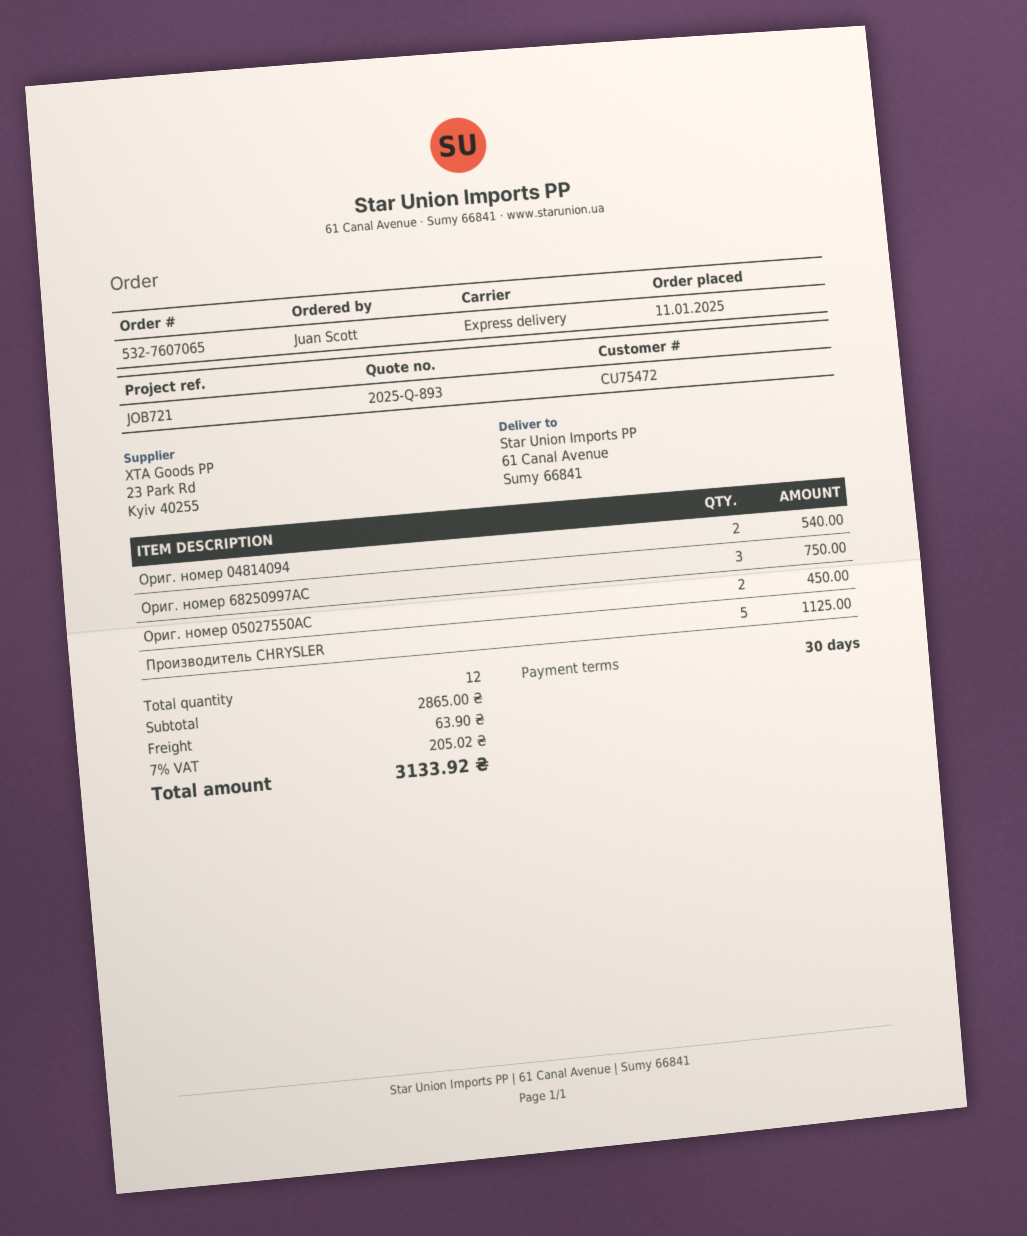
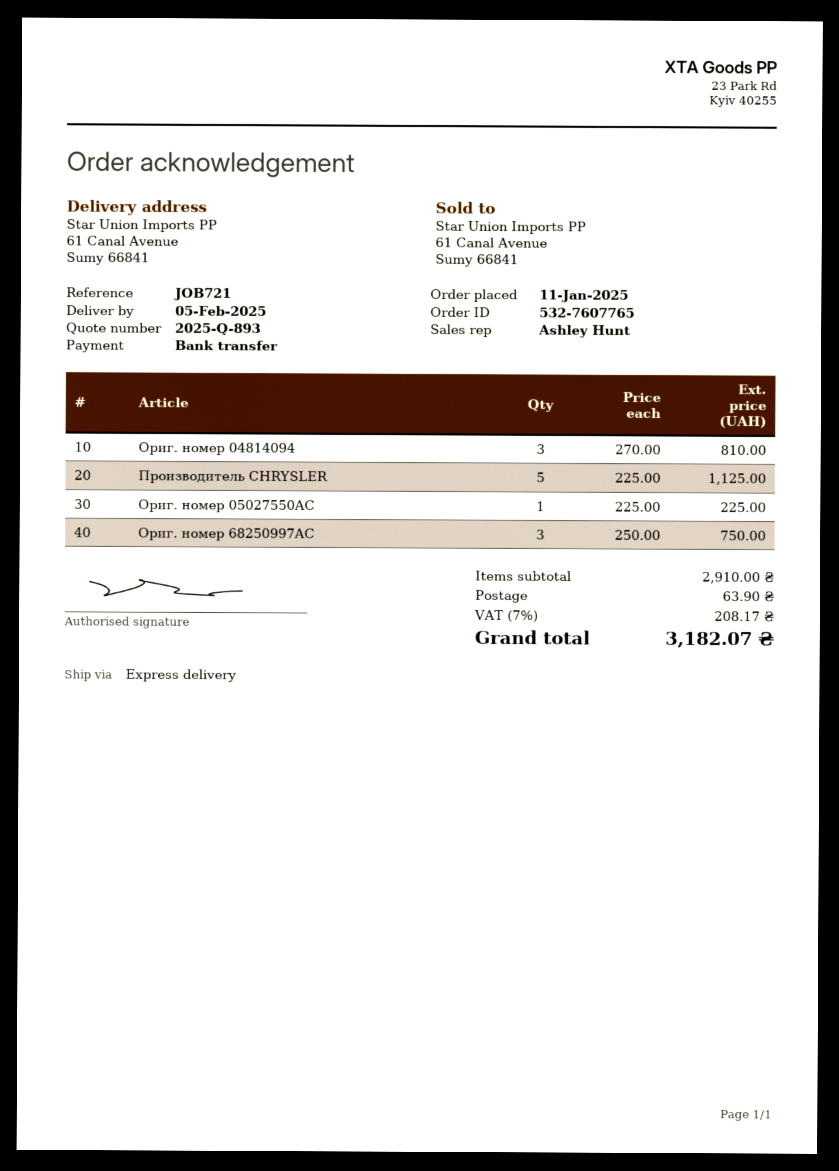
order number: 532-7607065 -> 532-7607765
Ориг. номер 04814094: 2 for 540.00 -> 3 for 810.00
Ориг. номер 05027550AC: 2 for 450.00 -> 1 for 225.00
subtotal: 2865.00 -> 2910.00
tax: 7% = 205.02 -> 7% = 208.17
total: 3133.92 -> 3182.07

